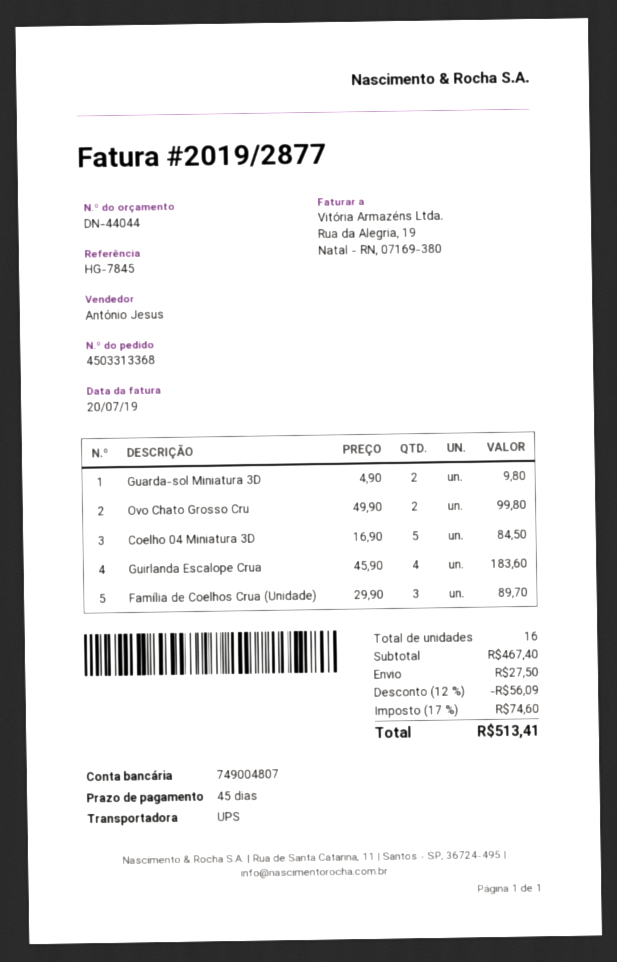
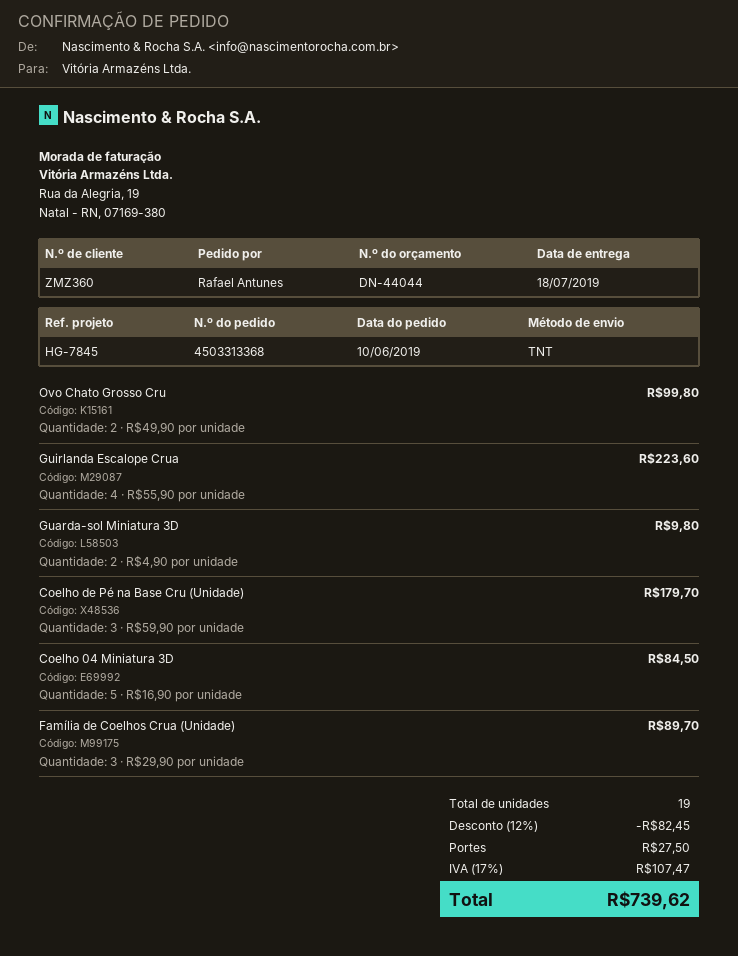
shipping method: UPS -> TNT
Guirlanda Escalope Crua: 4 x 45.90 = 183.60 -> 4 x 55.90 = 223.60
Coelho de Pé na Base Cru (Unidade): none -> 3 x 59.90 = 179.70
total quantity: 16 -> 19
discount: 12% = 56.09 -> 12% = 82.45
tax: 17% = 74.60 -> 17% = 107.47
total: 513.41 -> 739.62

